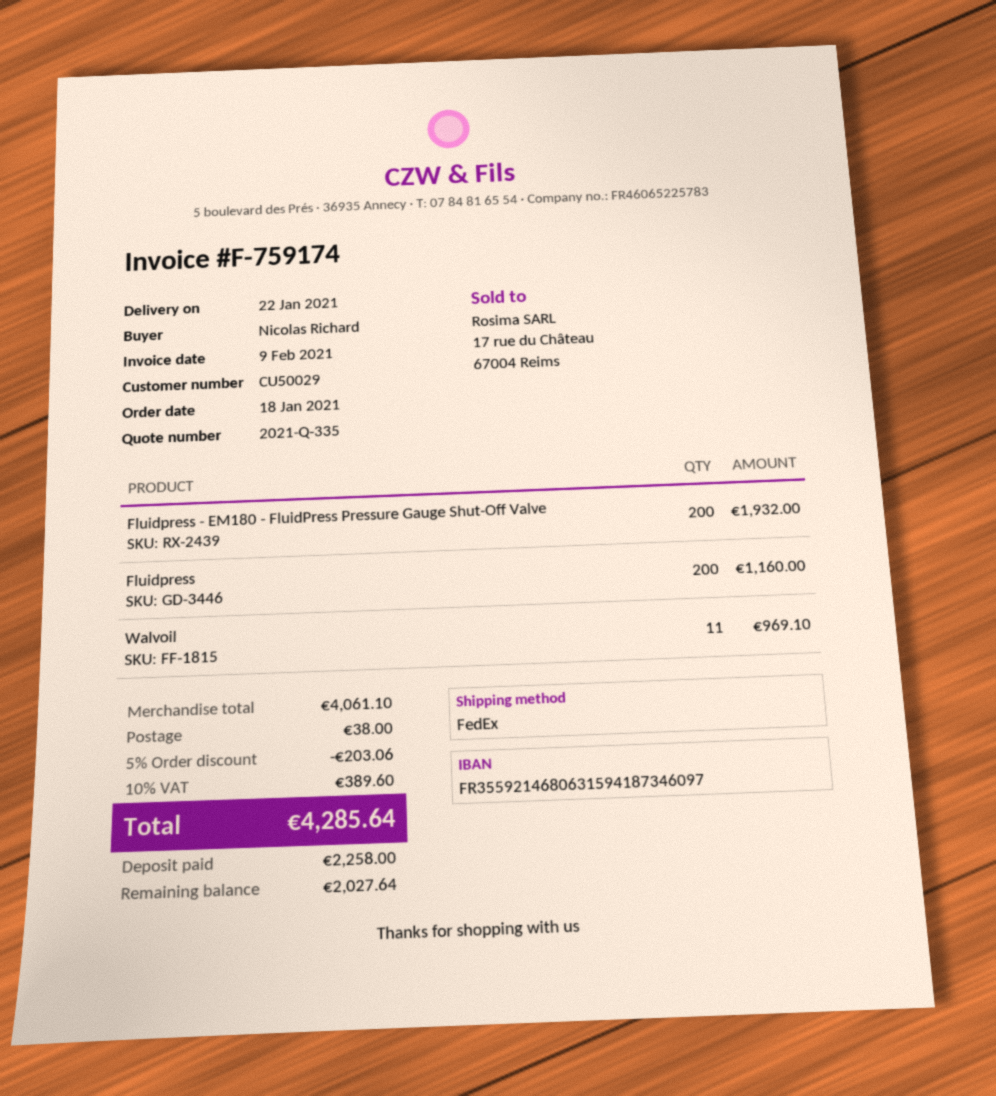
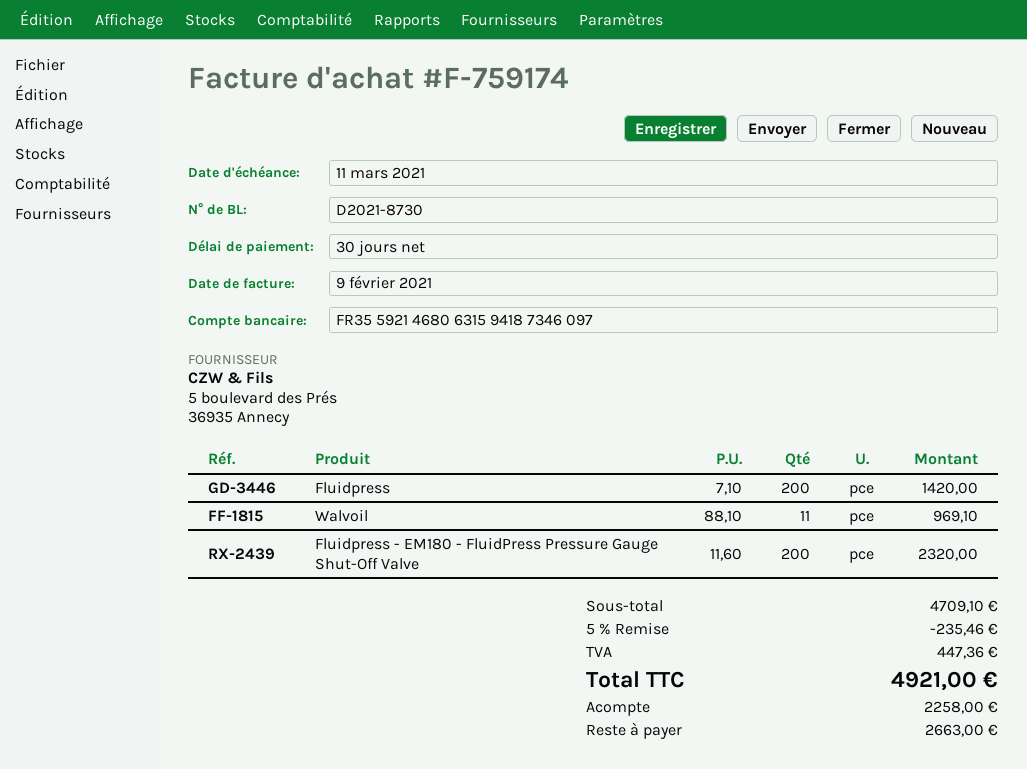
Fluidpress - EM180 - FluidPress Pressure Gauge Shut-Off Valve: 200 for 1932.00 -> 200 for 2320.00
Fluidpress: 200 for 1160.00 -> 200 for 1420.00
subtotal: 4061.10 -> 4709.10
discount: 5% = 203.06 -> 5% = 235.46
shipping: 38.00 -> none
tax: 389.60 -> 447.36
total: 4285.64 -> 4921.00
balance: 2027.64 -> 2663.00

